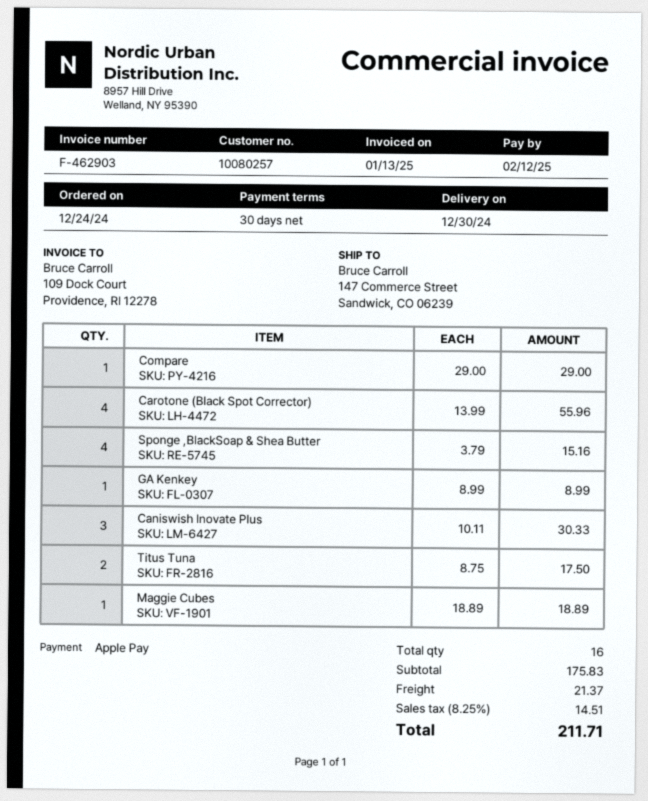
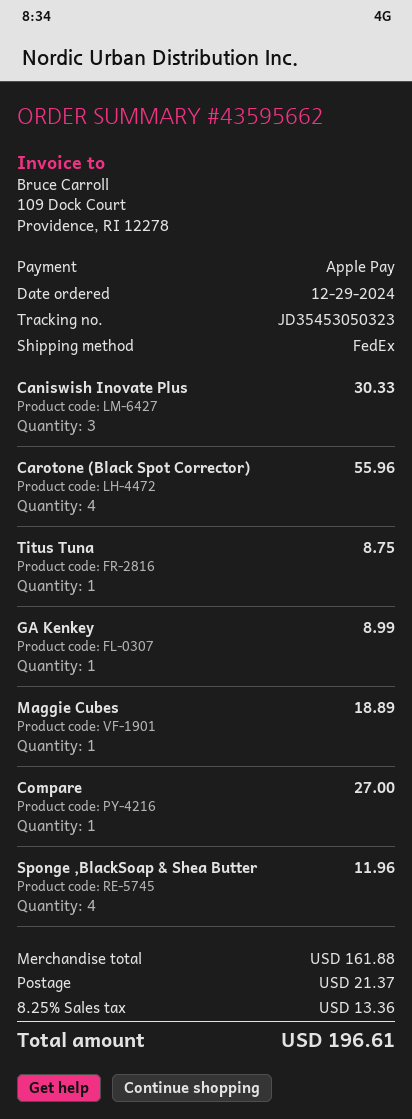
order date: 2024-12-24 -> 2024-12-29
Compare: 1 for 29.00 -> 1 for 27.00
Sponge ,BlackSoap & Shea Butter: 4 for 15.16 -> 4 for 11.96
Titus Tuna: 2 for 17.50 -> 1 for 8.75
subtotal: 175.83 -> 161.88
tax: 8.25% = 14.51 -> 8.25% = 13.36
total: 211.71 -> 196.61

